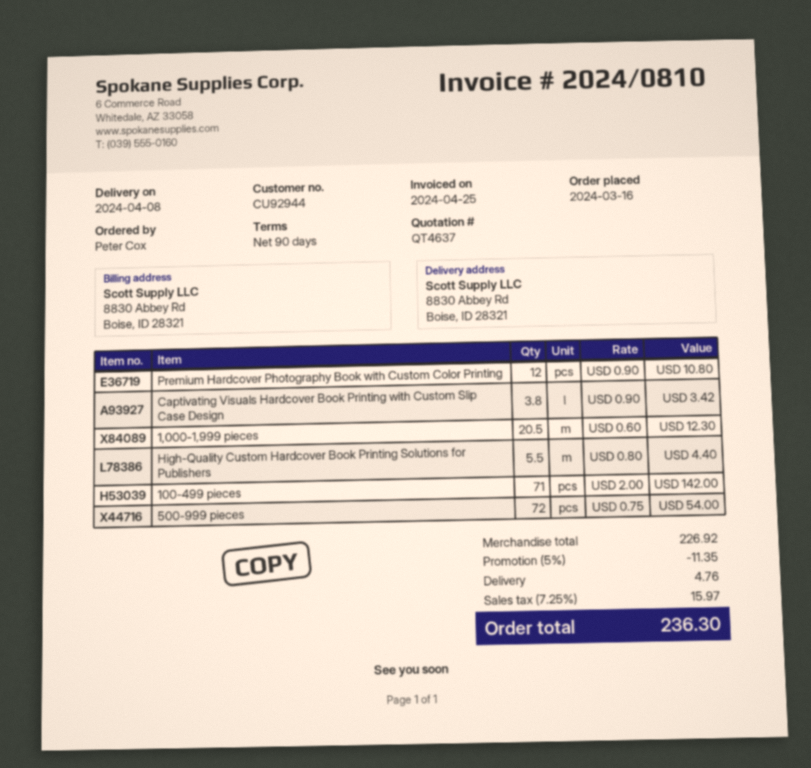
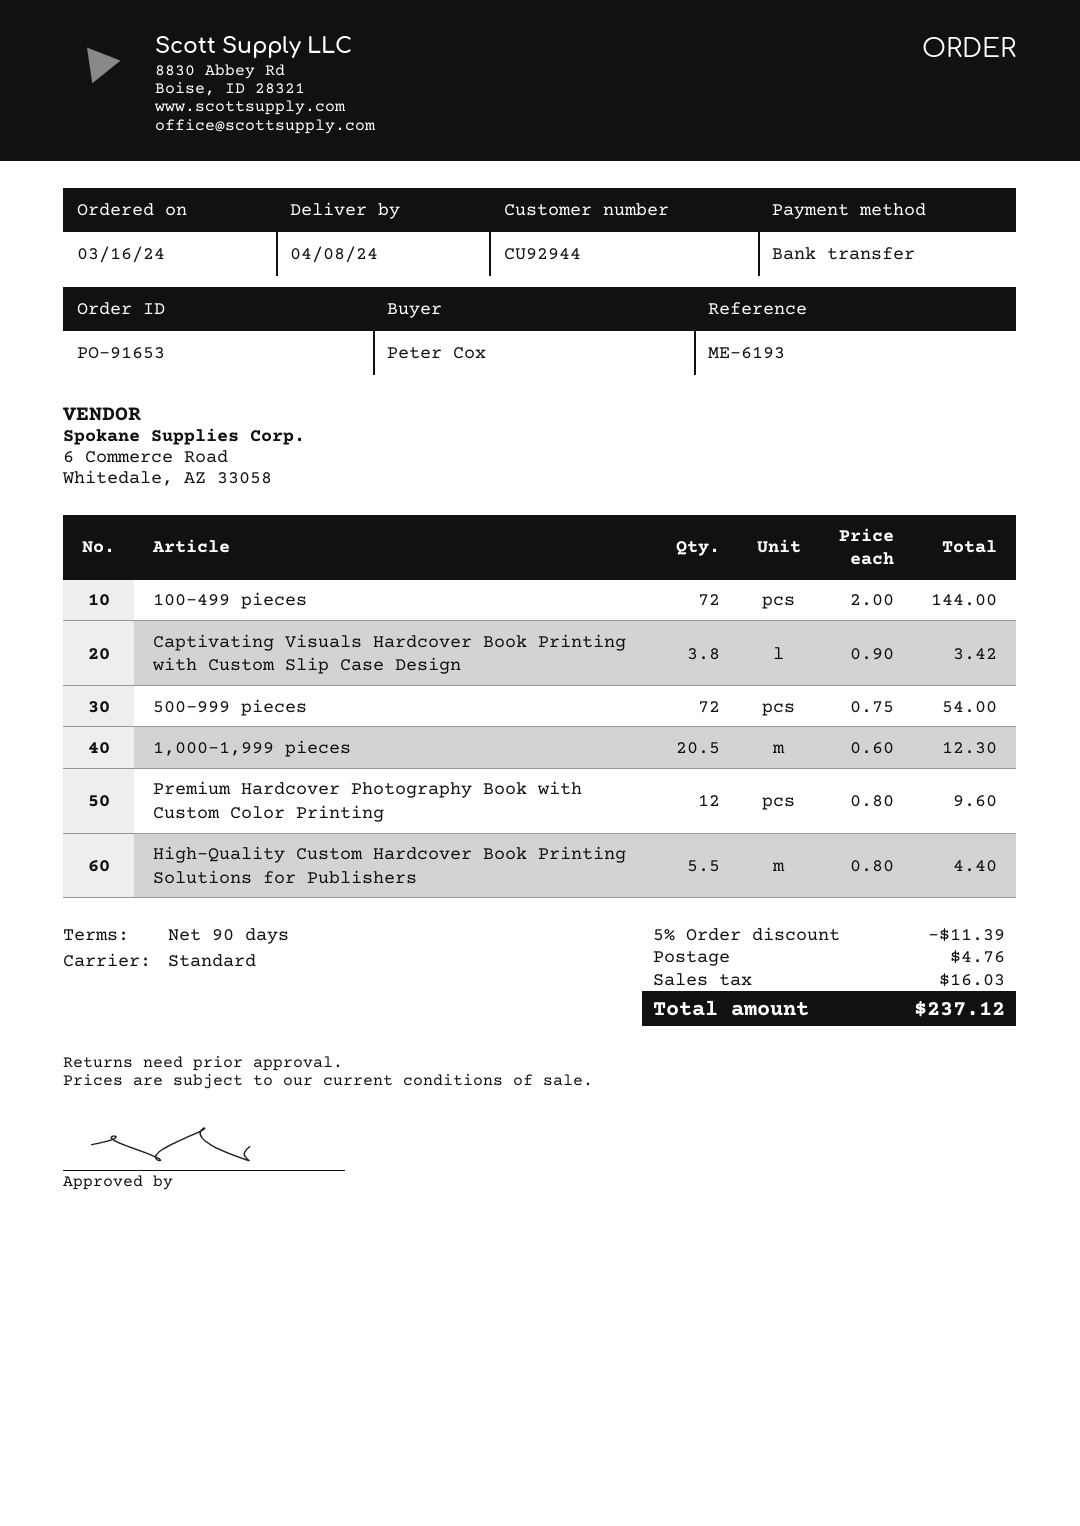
Premium Hardcover Photography Book with Custom Color Printing: 12 x 0.90 = 10.80 -> 12 x 0.80 = 9.60
100-499 pieces: 71 x 2.00 = 142.00 -> 72 x 2.00 = 144.00
discount: 5% = 11.35 -> 5% = 11.39
tax: 15.97 -> 16.03
total: 236.30 -> 237.12

